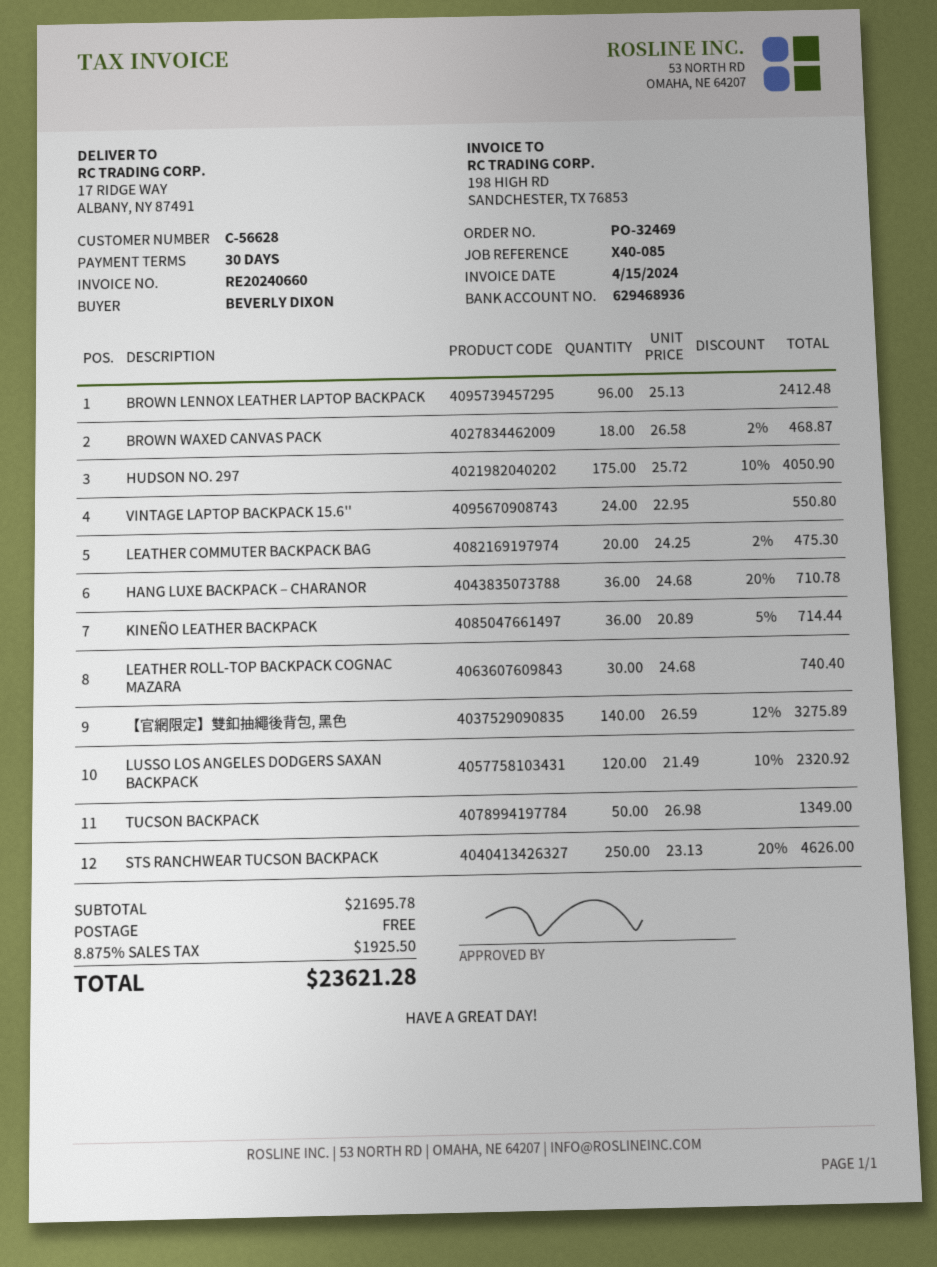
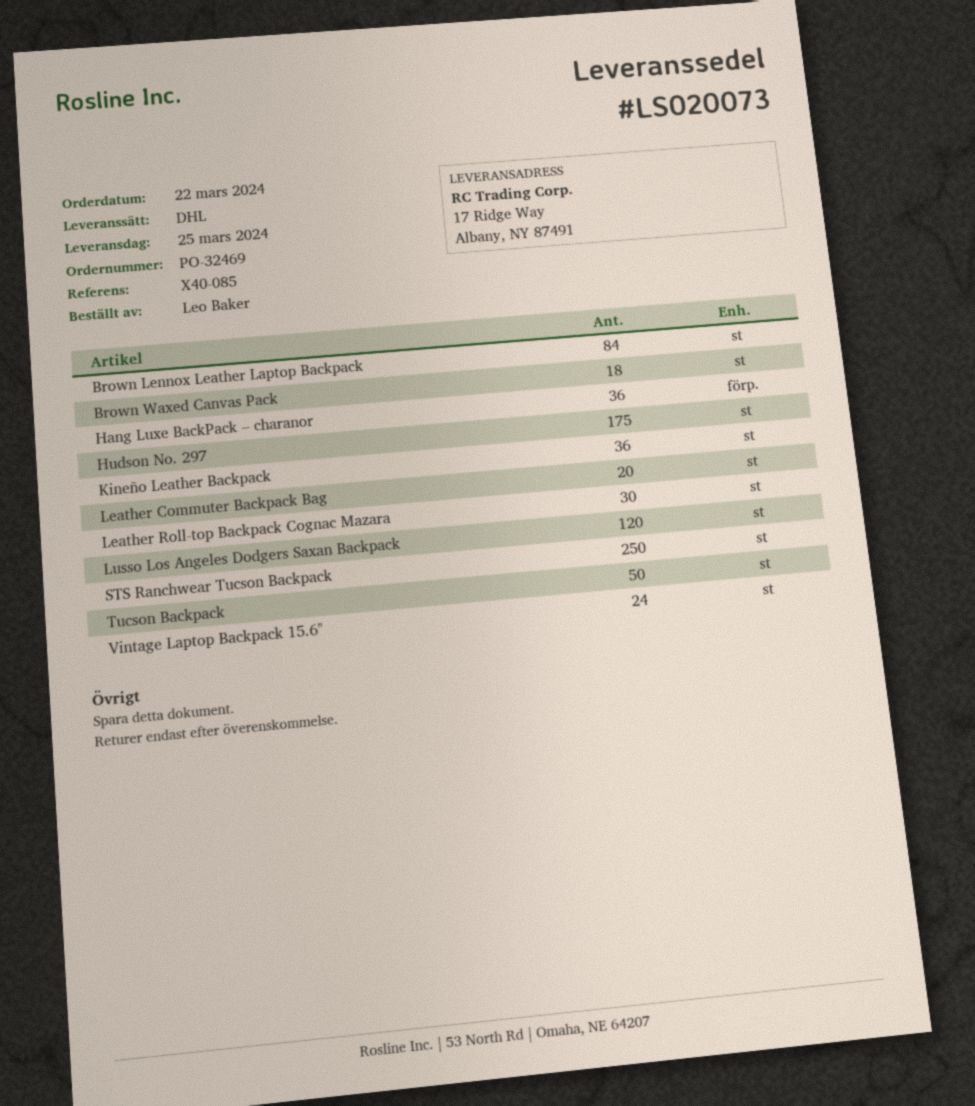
ordered by: BEVERLY DIXON -> Leo Baker
BROWN LENNOX LEATHER LAPTOP BACKPACK: 96 -> 84
【官網限定】雙釦抽繩後背包, 黑色: 140 -> none

